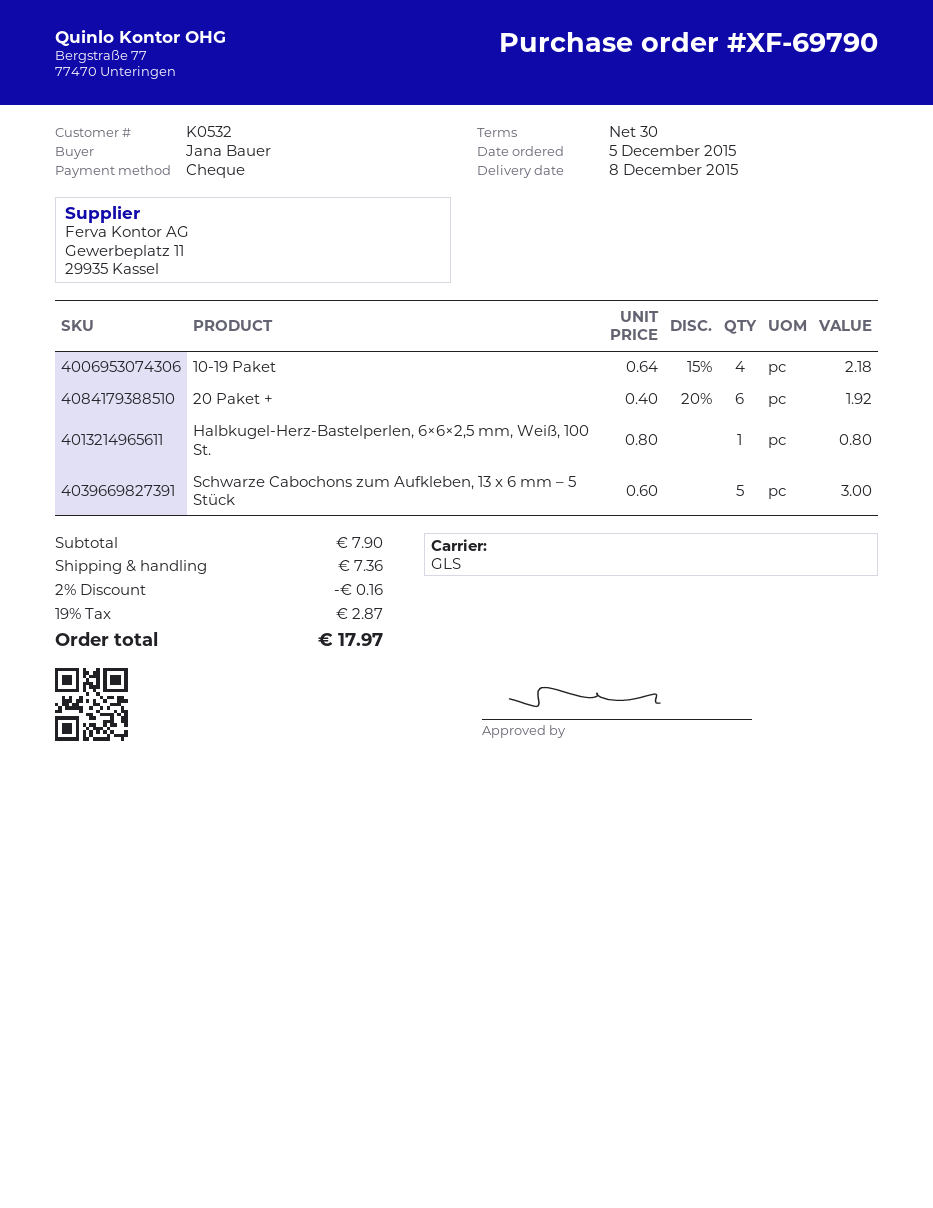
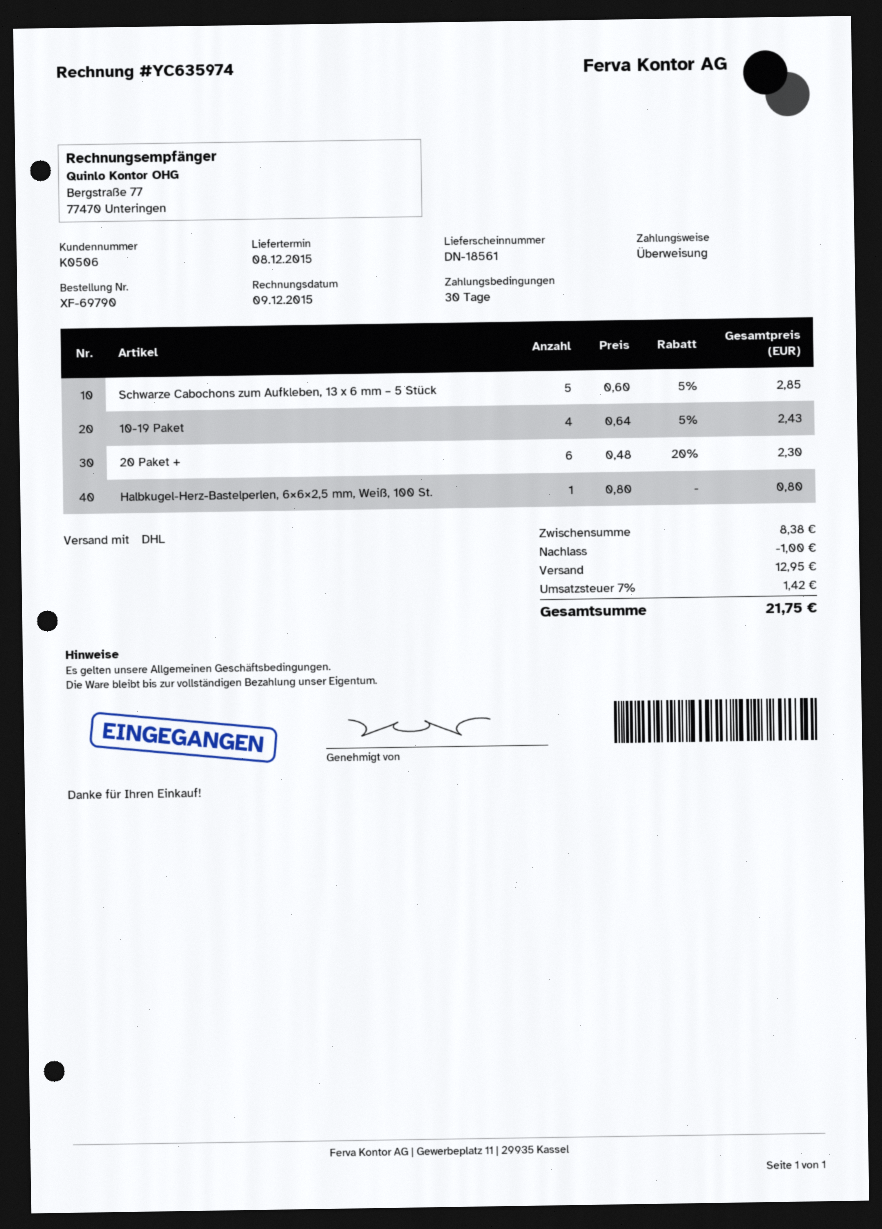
customer number: K0532 -> K0506
payment method: cheque -> bank transfer
shipping method: GLS -> DHL
10-19 Paket: 4 x 0.64 - 15% = 2.18 -> 4 x 0.64 - 5% = 2.43
20 Paket +: 6 x 0.40 - 20% = 1.92 -> 6 x 0.48 - 20% = 2.30
Schwarze Cabochons zum Aufkleben, 13 x 6 mm – 5 Stück: 5 x 0.60 = 3.00 -> 5 x 0.60 - 5% = 2.85
subtotal: 7.90 -> 8.38
discount: 0.16 -> 1.00
shipping: 7.36 -> 12.95
tax: 19% = 2.87 -> 7% = 1.42
total: 17.97 -> 21.75

